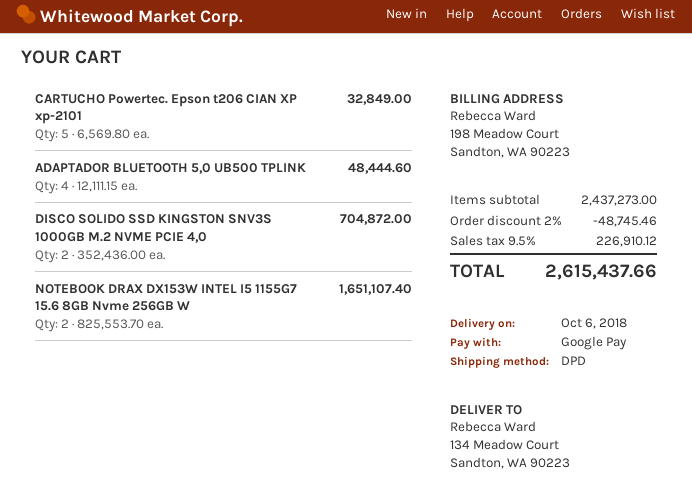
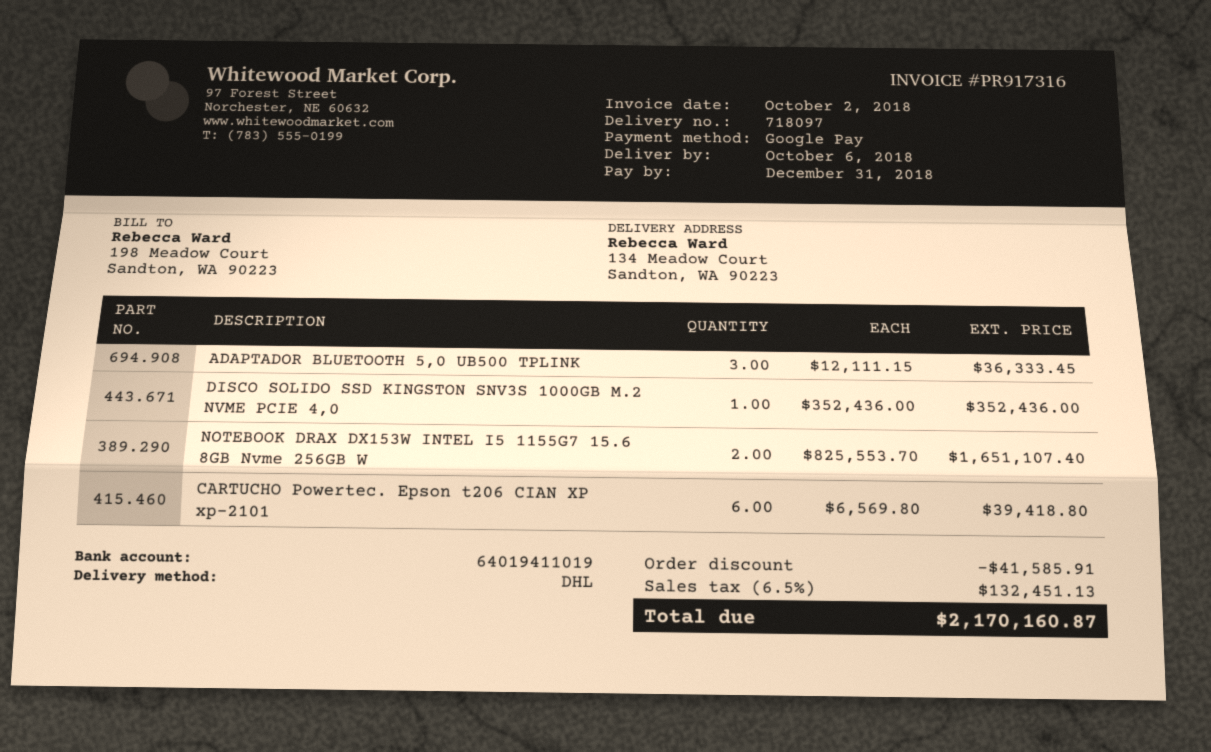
shipping method: DPD -> DHL
CARTUCHO Powertec. Epson t206 CIAN XP xp-2101: 5 x 6569.80 = 32849.00 -> 6 x 6569.80 = 39418.80
ADAPTADOR BLUETOOTH 5,0 UB500 TPLINK: 4 x 12111.15 = 48444.60 -> 3 x 12111.15 = 36333.45
DISCO SOLIDO SSD KINGSTON SNV3S 1000GB M.2 NVME PCIE 4,0: 2 x 352436.00 = 704872.00 -> 1 x 352436.00 = 352436.00
discount: 48745.46 -> 41585.91
tax: 9.5% = 226910.12 -> 6.5% = 132451.13
total: 2615437.66 -> 2170160.87

